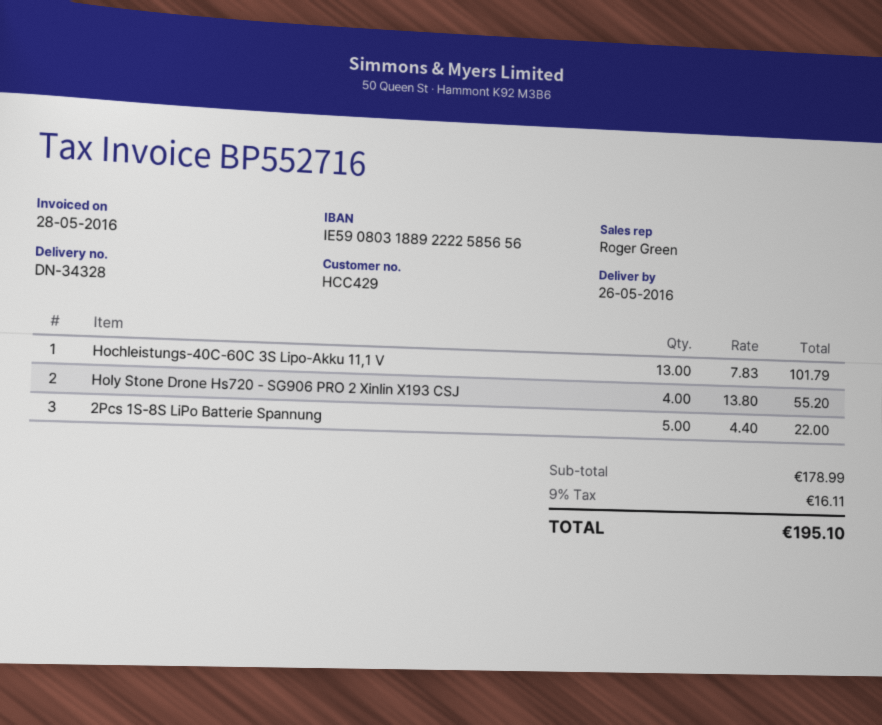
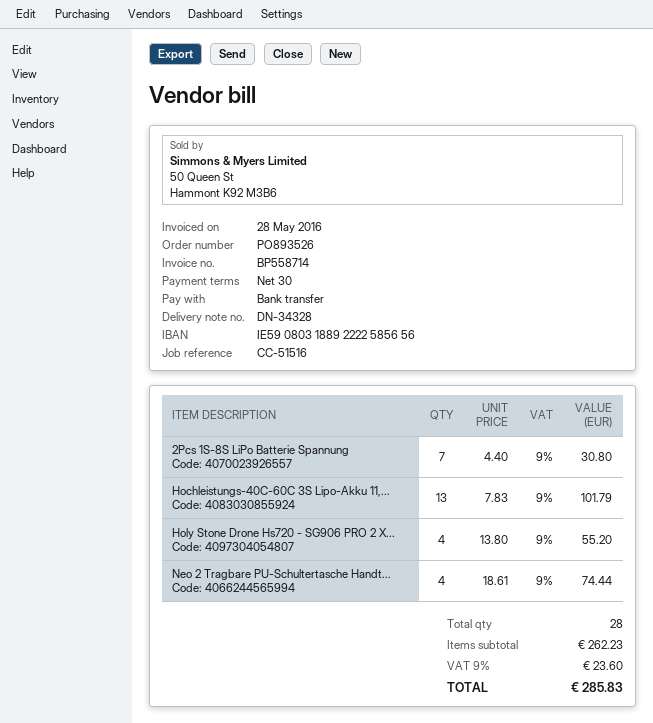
invoice number: BP552716 -> BP558714
2Pcs 1S-8S LiPo Batterie Spannung: 5 x 4.40 = 22.00 -> 7 x 4.40 = 30.80
Neo 2 Tragbare PU-Schultertasche Handt...: none -> 4 x 18.61 = 74.44
subtotal: 178.99 -> 262.23
tax: 9% = 16.11 -> 9% = 23.60
total: 195.10 -> 285.83

